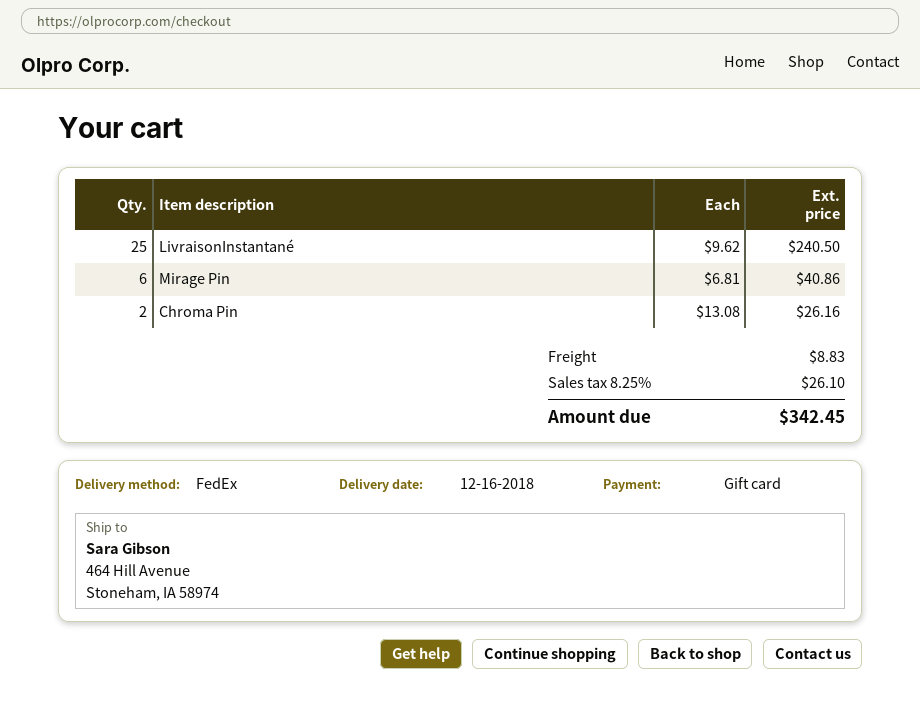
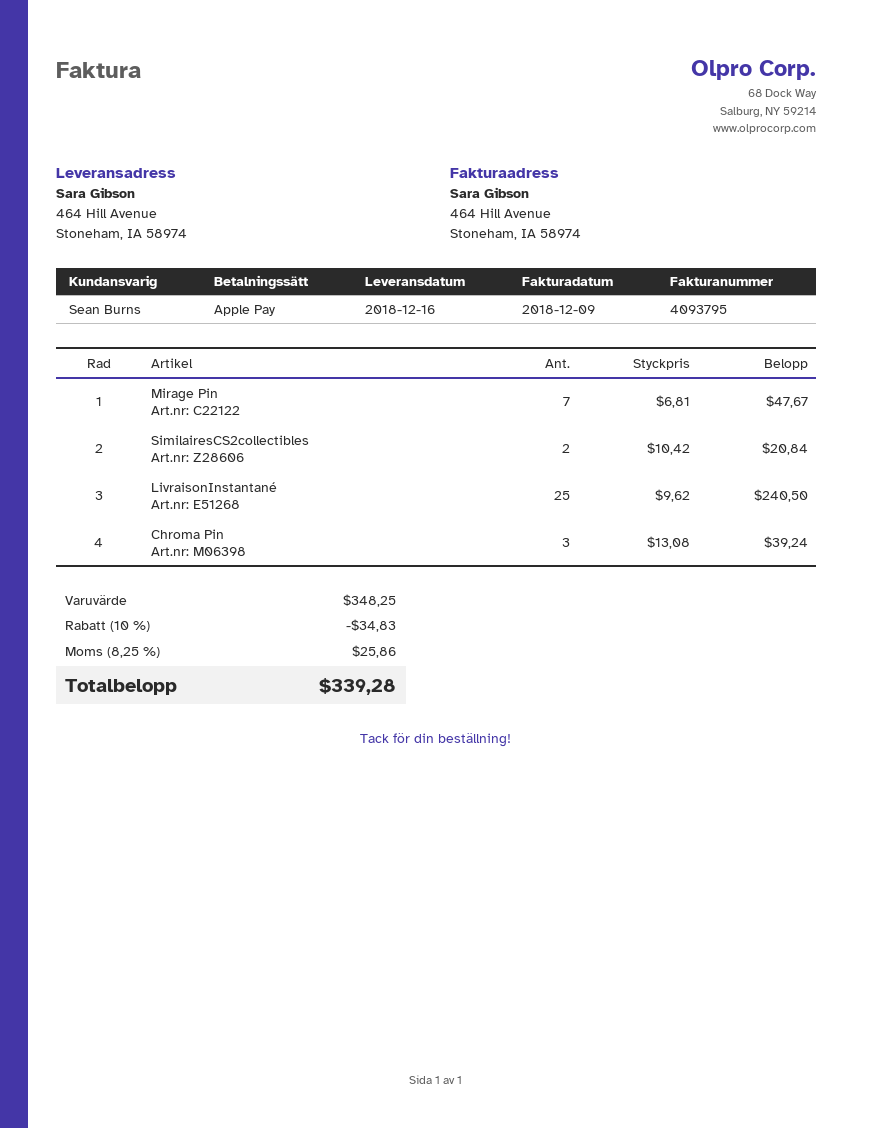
payment method: gift card -> Apple Pay
Mirage Pin: 6 x 6.81 = 40.86 -> 7 x 6.81 = 47.67
Chroma Pin: 2 x 13.08 = 26.16 -> 3 x 13.08 = 39.24
SimilairesCS2collectibles: none -> 2 x 10.42 = 20.84
discount: none -> 10% = 34.83
shipping: 8.83 -> none
tax: 8.25% = 26.10 -> 8.25% = 25.86
total: 342.45 -> 339.28

